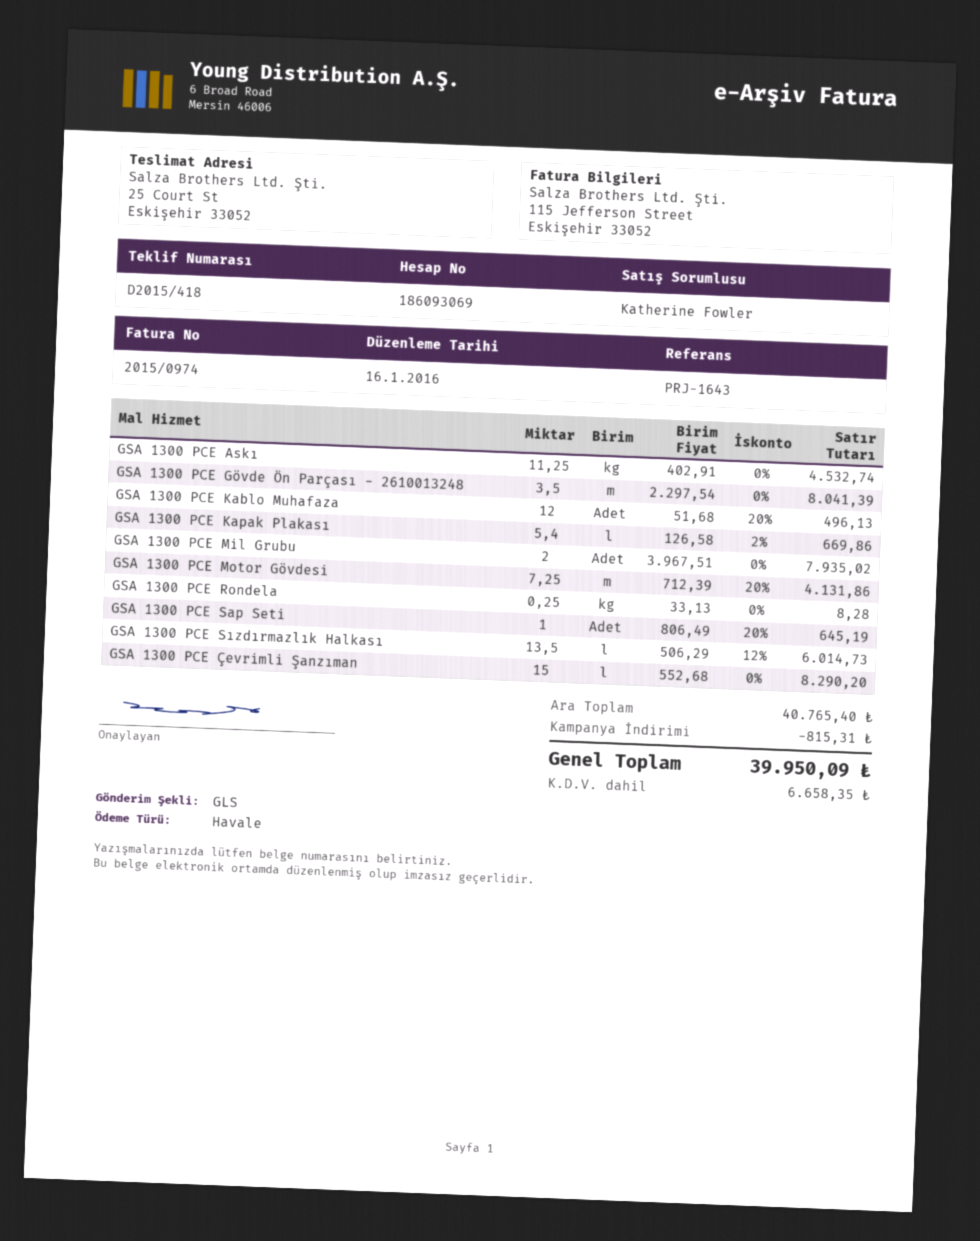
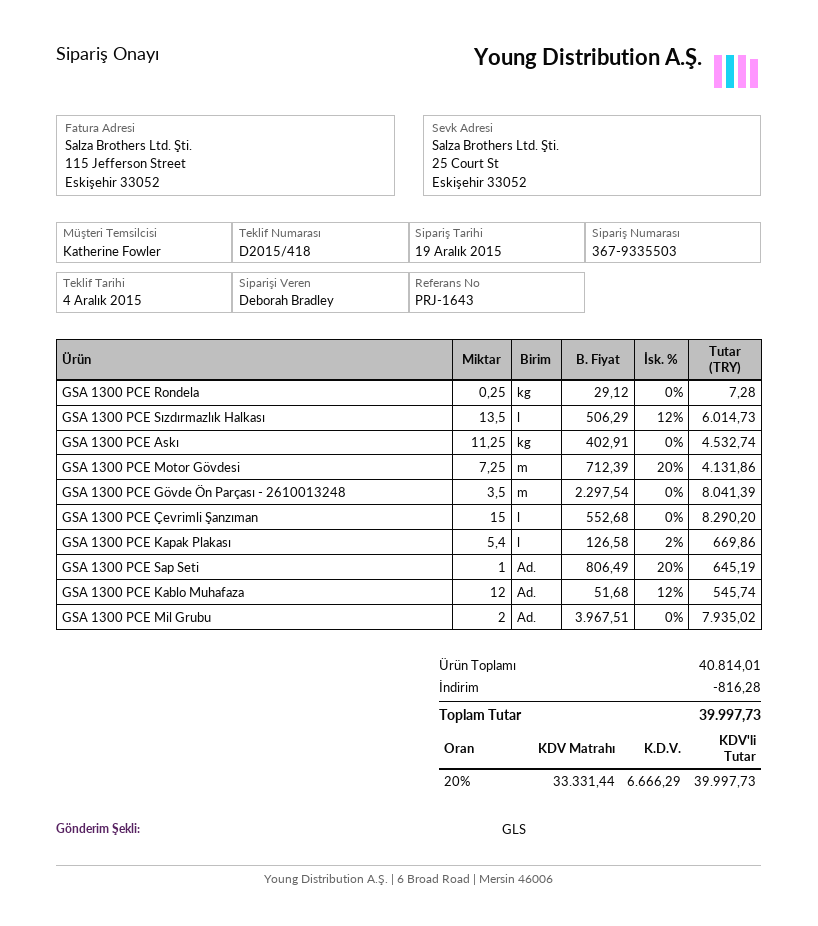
GSA 1300 PCE Kablo Muhafaza: 12 x 51.68 - 20% = 496.13 -> 12 x 51.68 - 12% = 545.74
GSA 1300 PCE Rondela: 0.25 x 33.13 = 8.28 -> 0.25 x 29.12 = 7.28
subtotal: 40765.40 -> 40814.01
discount: 815.31 -> 816.28
tax: 6658.35 -> 6666.29
total: 39950.09 -> 39997.73

